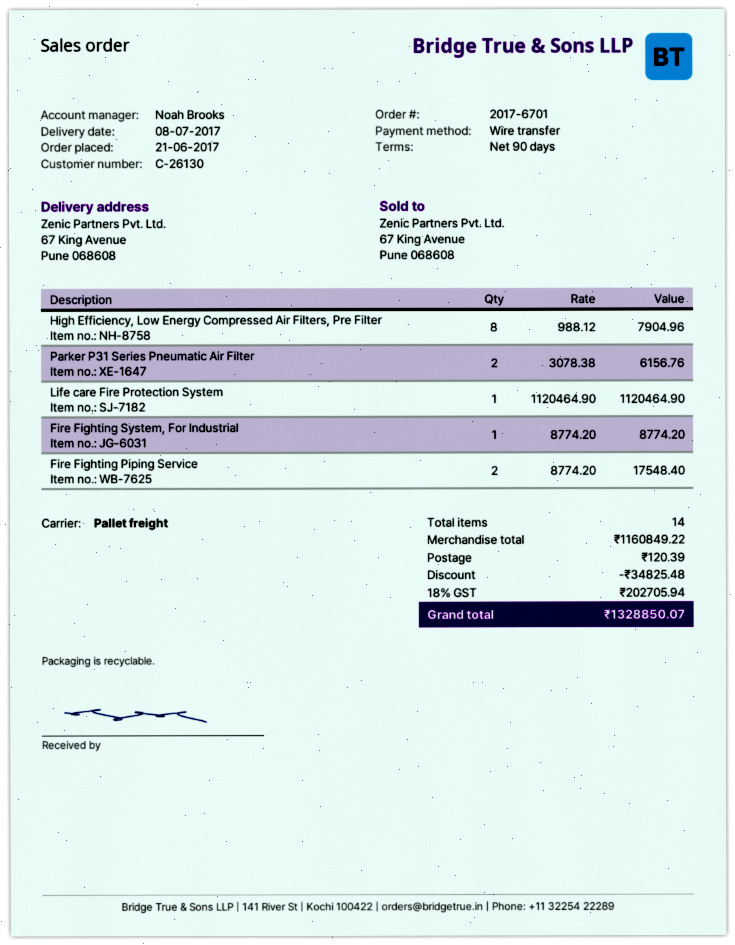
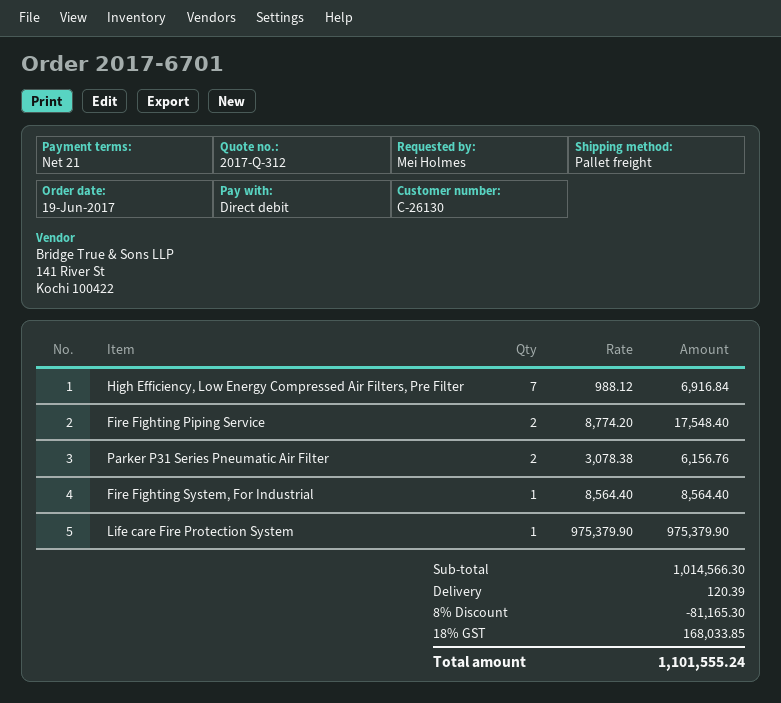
order date: 2017-06-21 -> 2017-06-19
payment terms: 90 days -> 21 days
payment method: bank transfer -> direct debit
High Efficiency, Low Energy Compressed Air Filters, Pre Filter: 8 x 988.12 = 7904.96 -> 7 x 988.12 = 6916.84
Life care Fire Protection System: 1 x 1120464.90 = 1120464.90 -> 1 x 975379.90 = 975379.90
Fire Fighting System, For Industrial: 1 x 8774.20 = 8774.20 -> 1 x 8564.40 = 8564.40
subtotal: 1160849.22 -> 1014566.30
discount: 34825.48 -> 81165.30
tax: 18% = 202705.94 -> 18% = 168033.85
total: 1328850.07 -> 1101555.24

